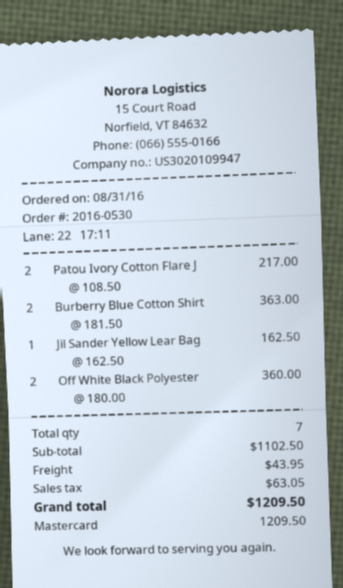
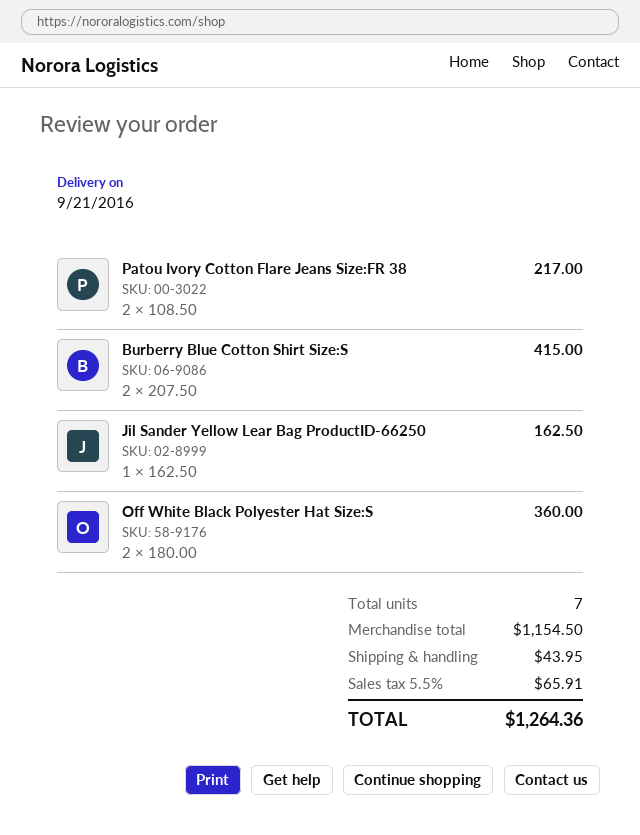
Burberry Blue Cotton Shirt: 2 x 181.50 = 363.00 -> 2 x 207.50 = 415.00
subtotal: 1102.50 -> 1154.50
tax: 63.05 -> 65.91
total: 1209.50 -> 1264.36

